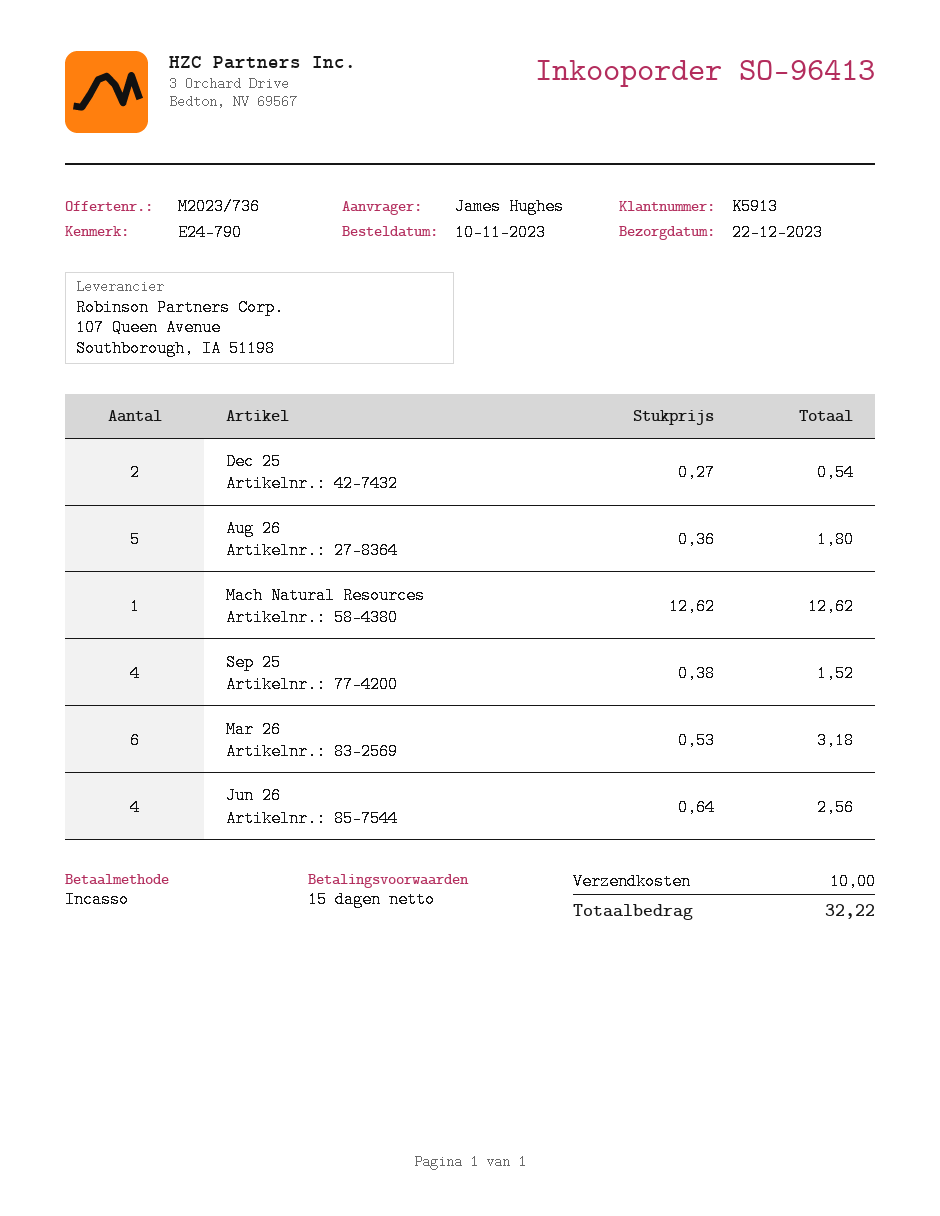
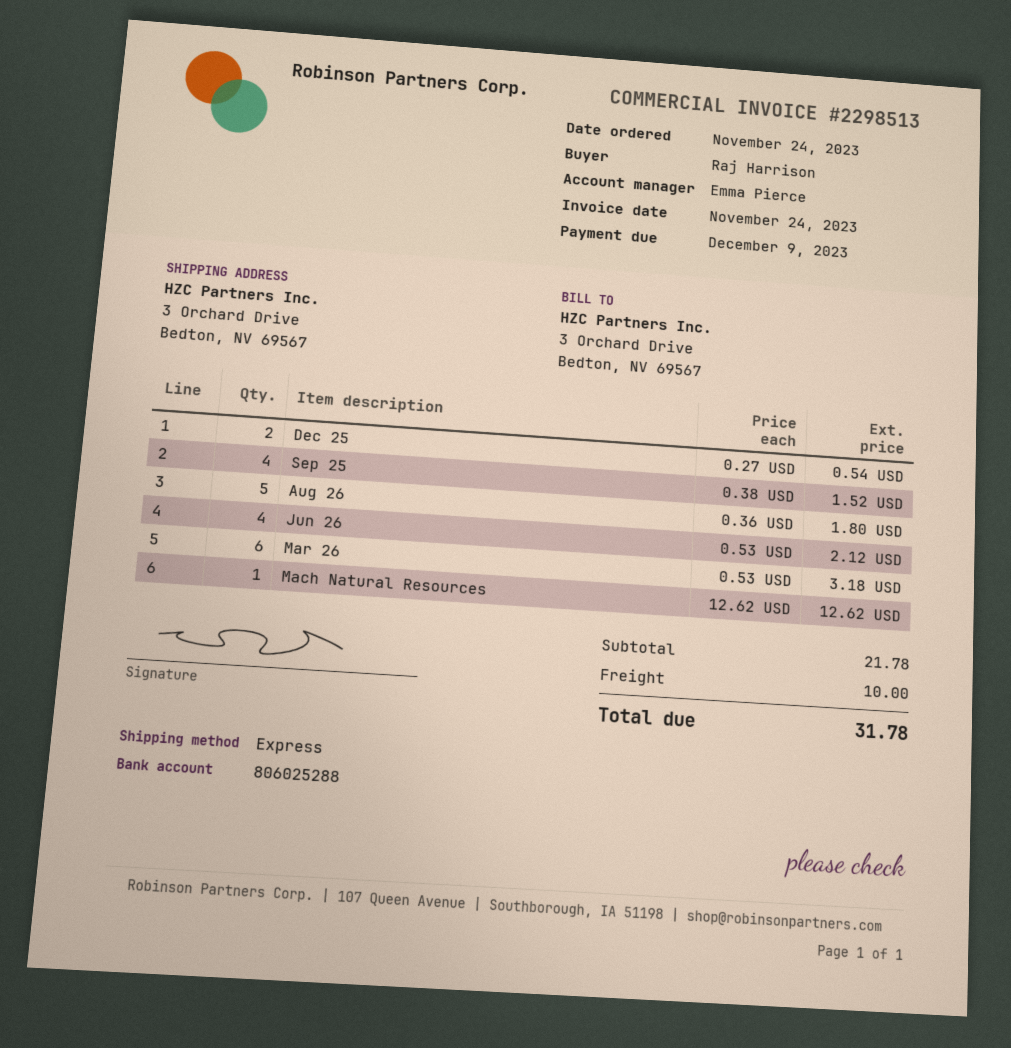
order date: 2023-11-10 -> 2023-11-24
ordered by: James Hughes -> Raj Harrison
Jun 26: 4 x 0.64 = 2.56 -> 4 x 0.53 = 2.12
total: 32.22 -> 31.78

